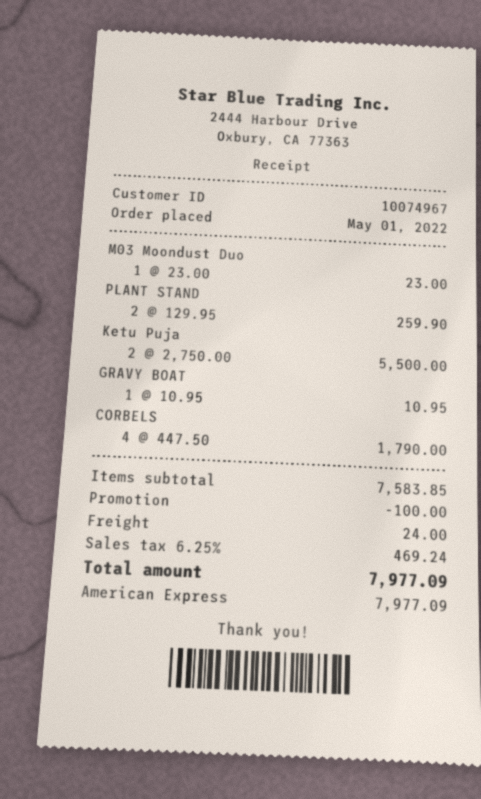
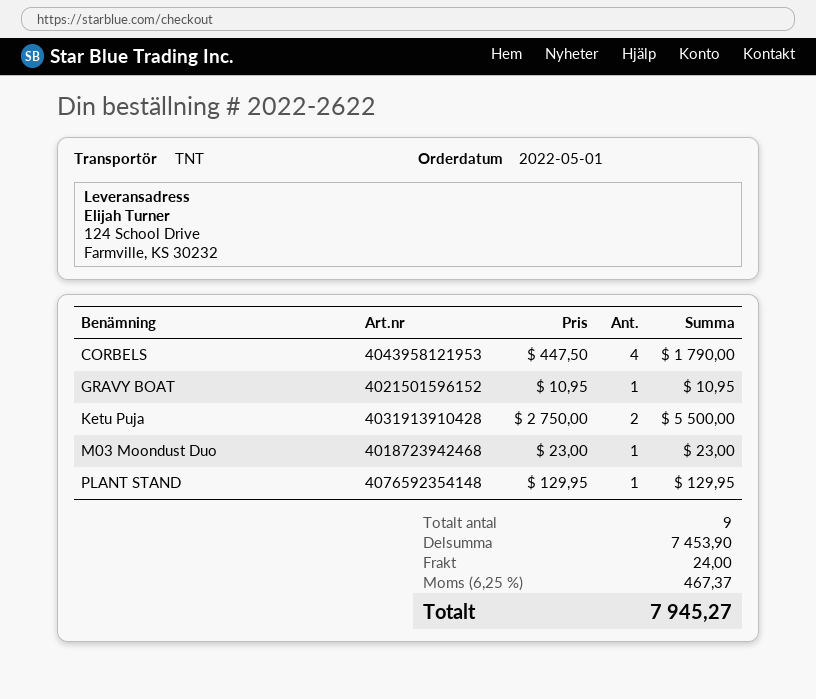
PLANT STAND: 2 x 129.95 = 259.90 -> 1 x 129.95 = 129.95
subtotal: 7583.85 -> 7453.90
discount: 100.00 -> none
tax: 6.25% = 469.24 -> 6.25% = 467.37
total: 7977.09 -> 7945.27

